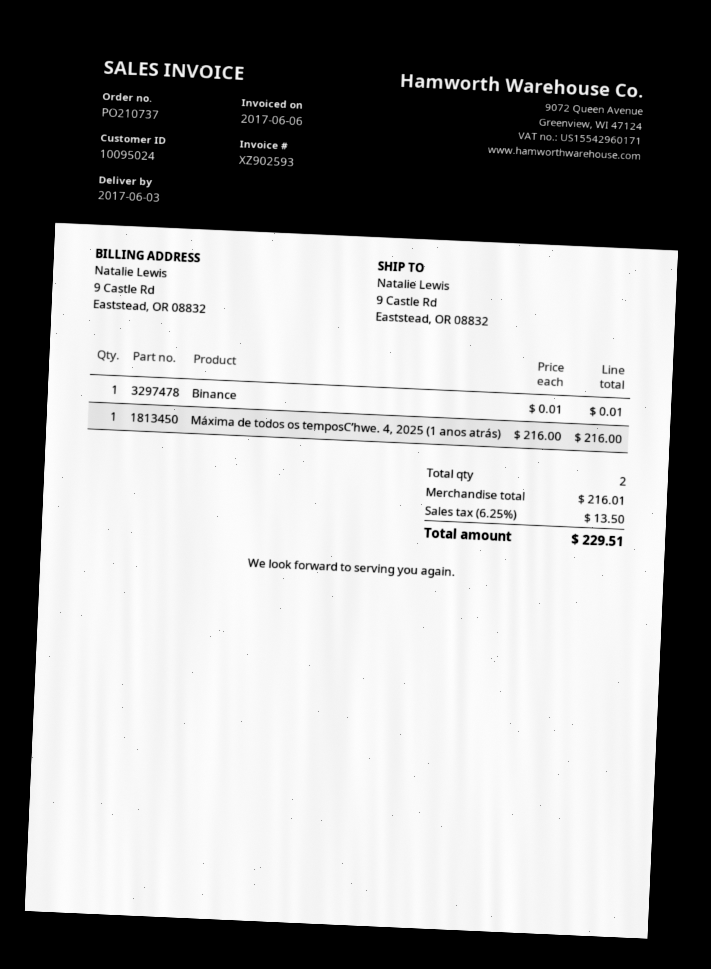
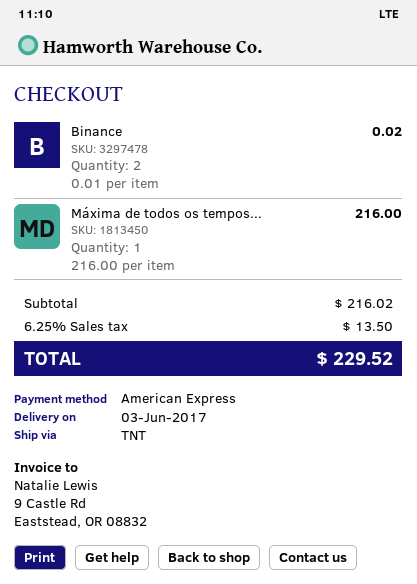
Binance: 1 x 0.01 = 0.01 -> 2 x 0.01 = 0.02
subtotal: 216.01 -> 216.02
total: 229.51 -> 229.52

